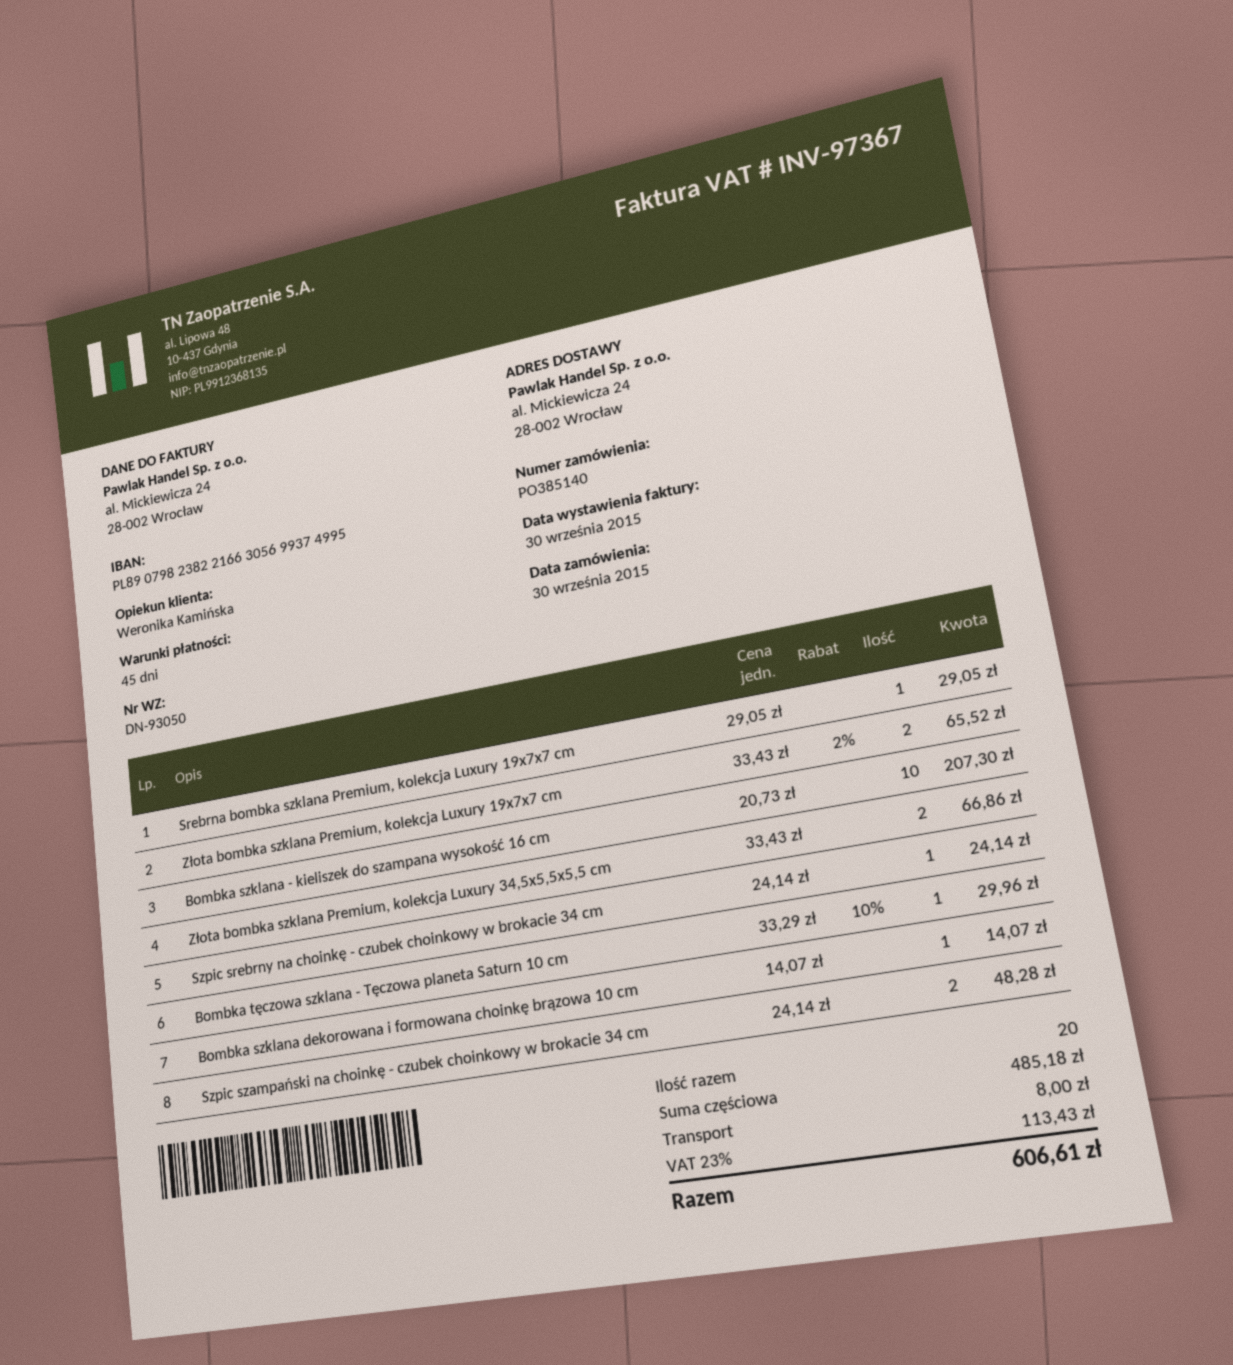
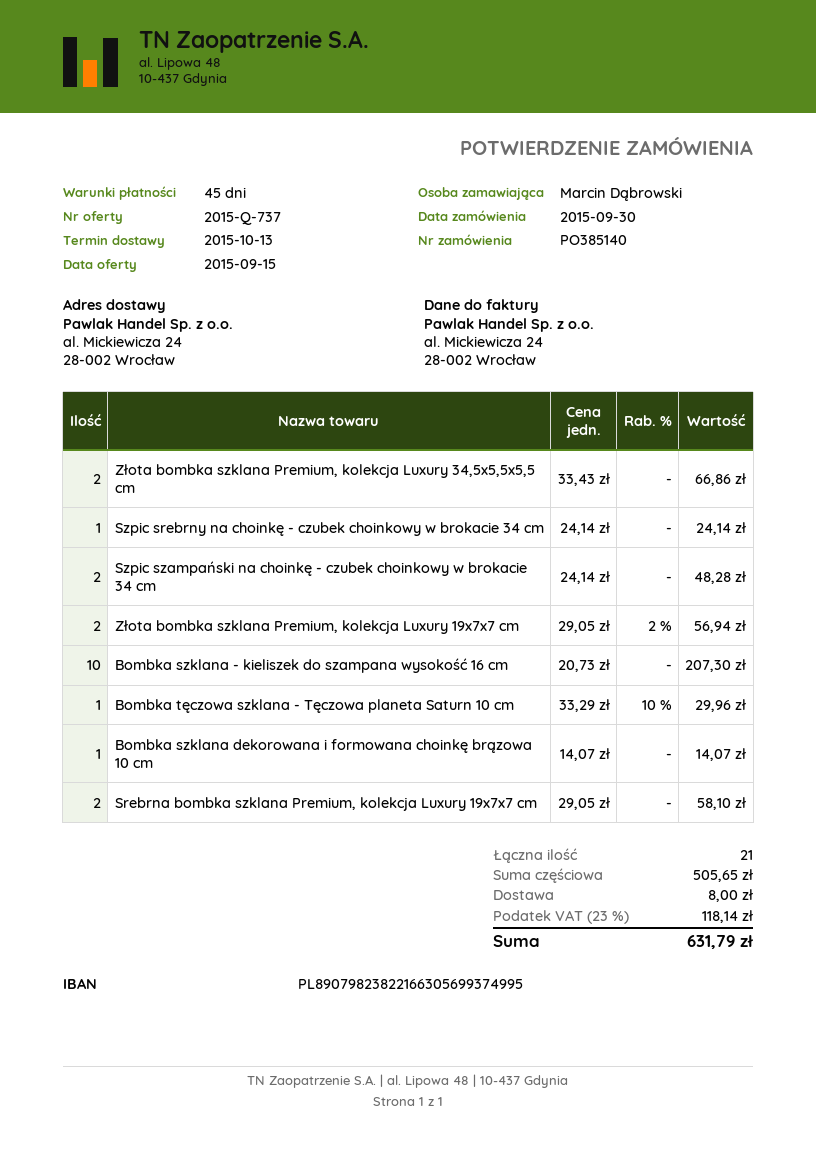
Srebrna bombka szklana Premium, kolekcja Luxury 19x7x7 cm: 1 x 29.05 = 29.05 -> 2 x 29.05 = 58.10
Złota bombka szklana Premium, kolekcja Luxury 19x7x7 cm: 2 x 33.43 - 2% = 65.52 -> 2 x 29.05 - 2% = 56.94
total quantity: 20 -> 21
subtotal: 485.18 -> 505.65
tax: 23% = 113.43 -> 23% = 118.14
total: 606.61 -> 631.79

